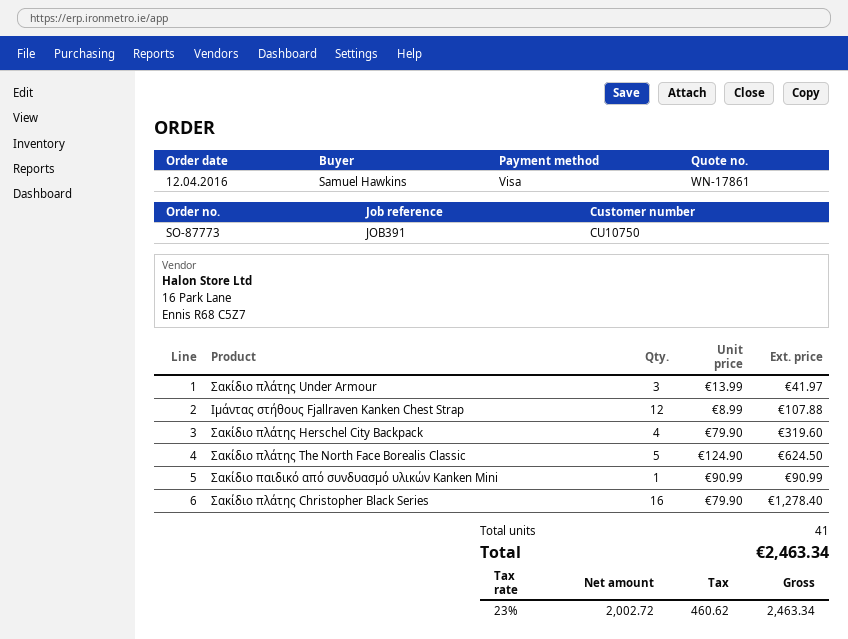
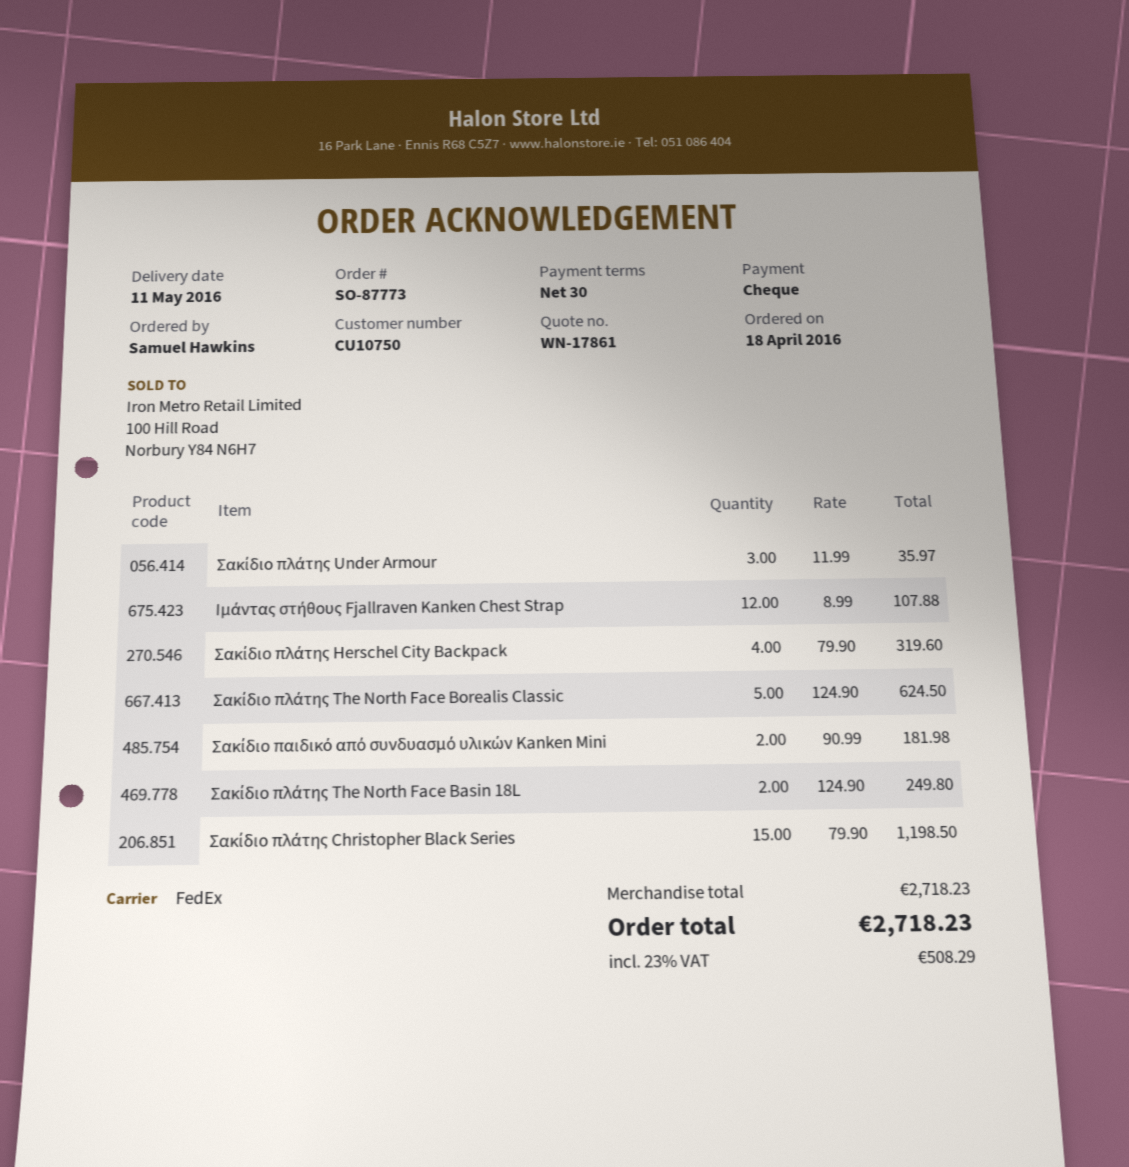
order date: 2016-04-12 -> 2016-04-18
payment method: Visa -> cheque
Σακίδιο πλάτης Under Armour: 3 x 13.99 = 41.97 -> 3 x 11.99 = 35.97
Σακίδιο παιδικό από συνδυασμό υλικών Kanken Mini: 1 x 90.99 = 90.99 -> 2 x 90.99 = 181.98
Σακίδιο πλάτης Christopher Black Series: 16 x 79.90 = 1278.40 -> 15 x 79.90 = 1198.50
Σακίδιο πλάτης The North Face Basin 18L: none -> 2 x 124.90 = 249.80
tax: 23% = 460.62 -> 23% = 508.29
total: 2463.34 -> 2718.23

